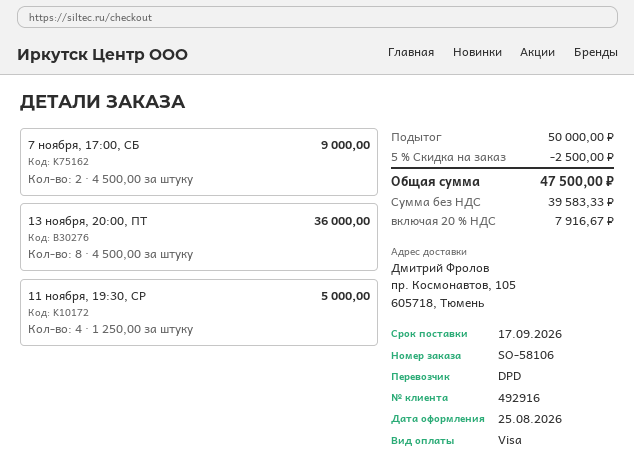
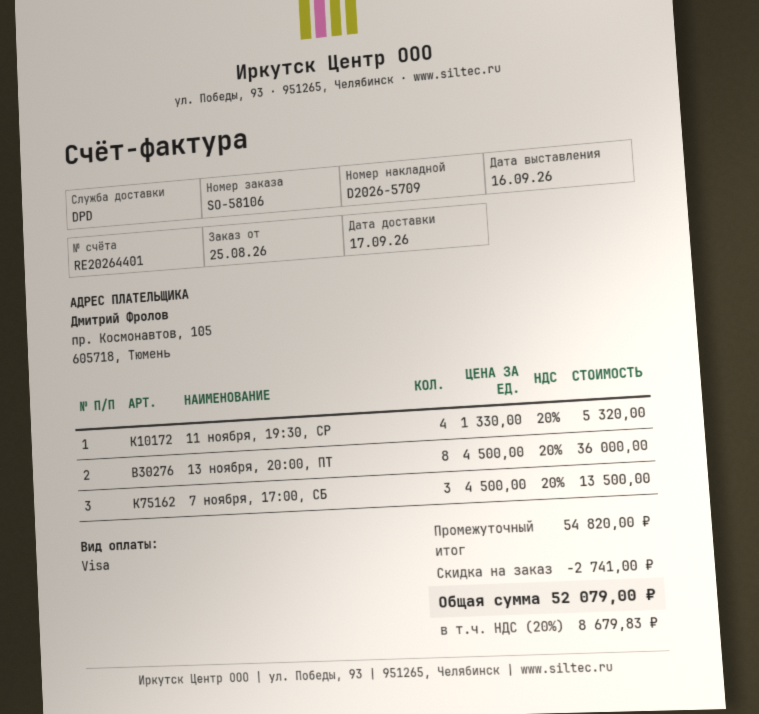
7 ноября, 17:00, СБ: 2 x 4500.00 = 9000.00 -> 3 x 4500.00 = 13500.00
11 ноября, 19:30, СР: 4 x 1250.00 = 5000.00 -> 4 x 1330.00 = 5320.00
subtotal: 50000.00 -> 54820.00
discount: 2500.00 -> 2741.00
tax: 20% = 7916.67 -> 20% = 8679.83
total: 47500.00 -> 52079.00

